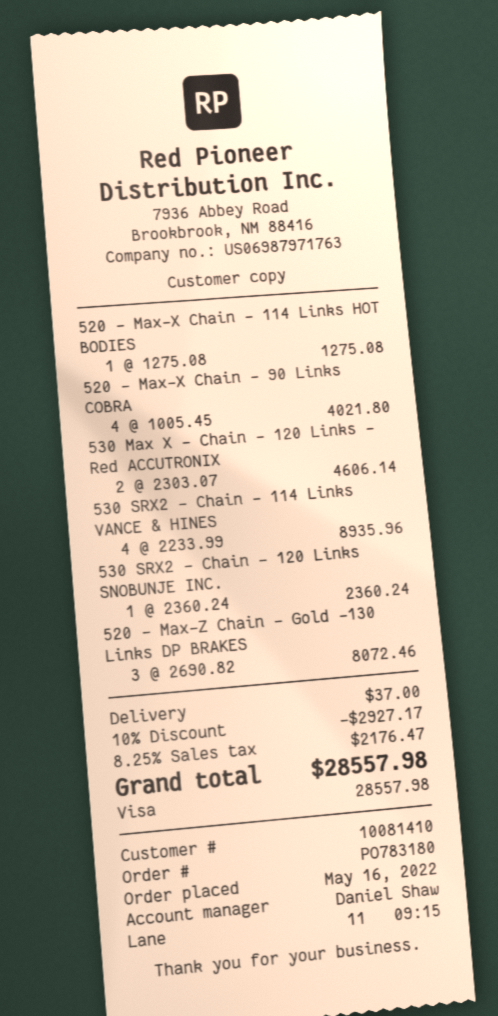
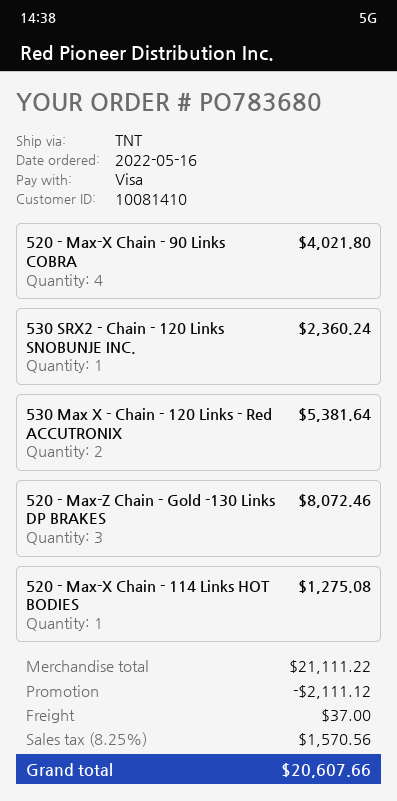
order number: PO783180 -> PO783680
530 Max X - Chain - 120 Links - Red ACCUTRONIX: 2 for 4606.14 -> 2 for 5381.64
530 SRX2 - Chain - 114 Links VANCE & HINES: 4 for 8935.96 -> none
discount: 2927.17 -> 2111.12
tax: 8.25% = 2176.47 -> 8.25% = 1570.56
total: 28557.98 -> 20607.66

